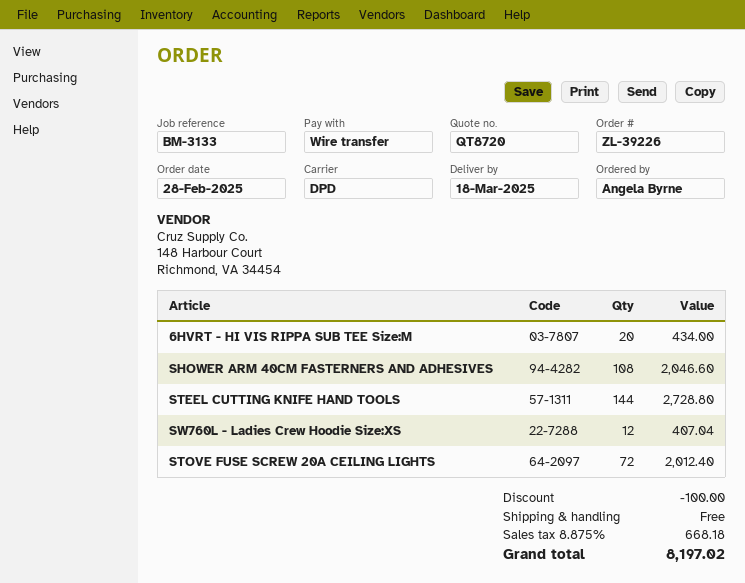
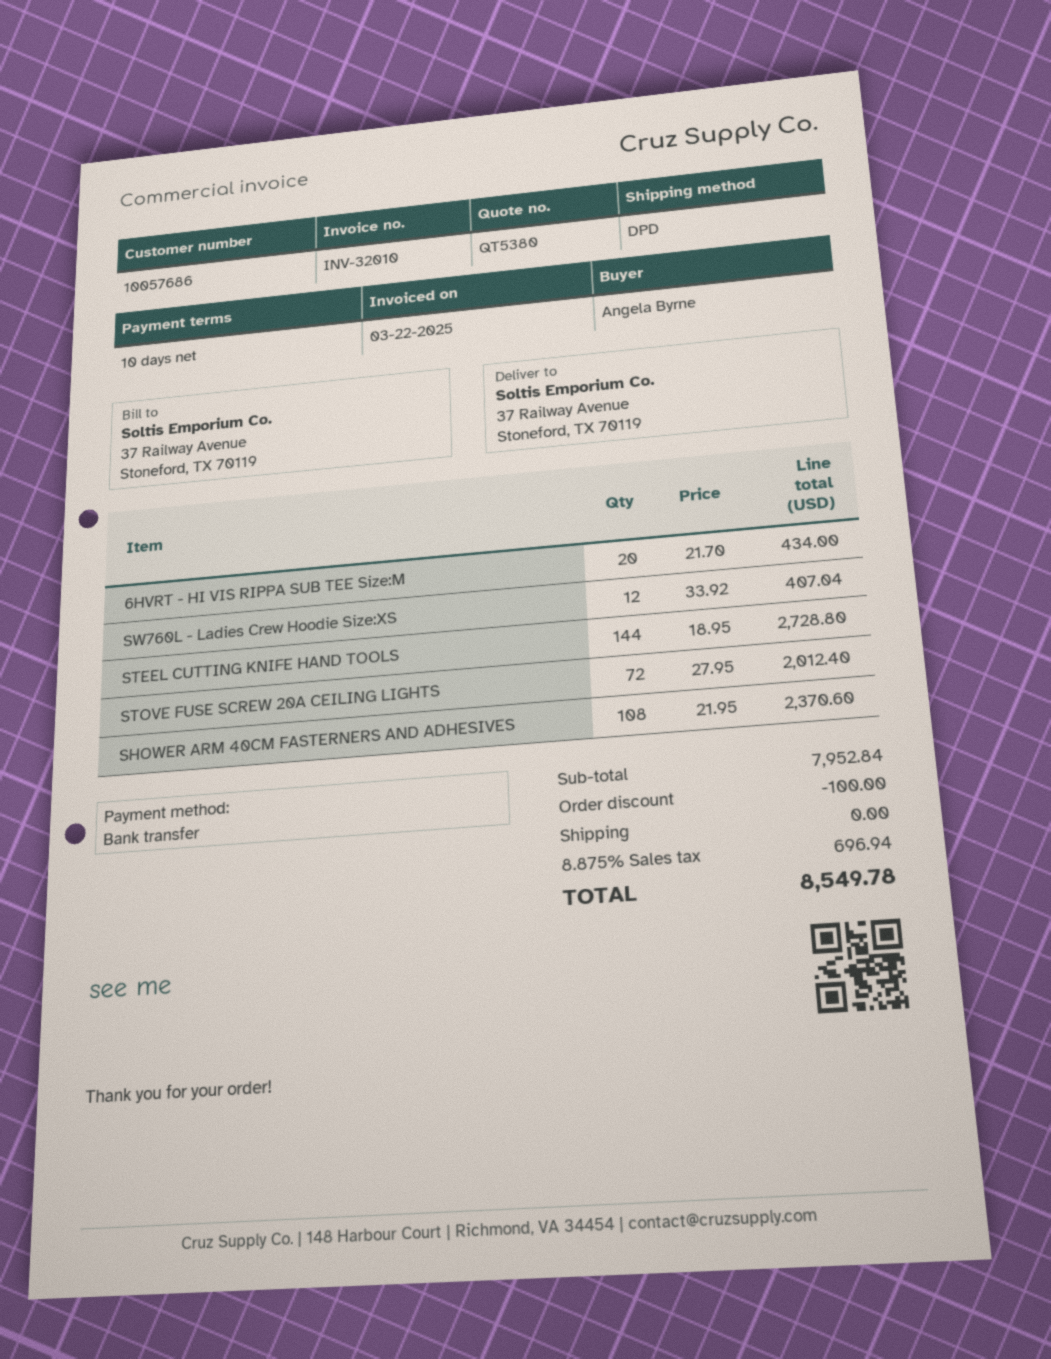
quote number: QT8720 -> QT5380
SHOWER ARM 40CM FASTERNERS AND ADHESIVES: 108 for 2046.60 -> 108 for 2370.60
tax: 8.875% = 668.18 -> 8.875% = 696.94
total: 8197.02 -> 8549.78

